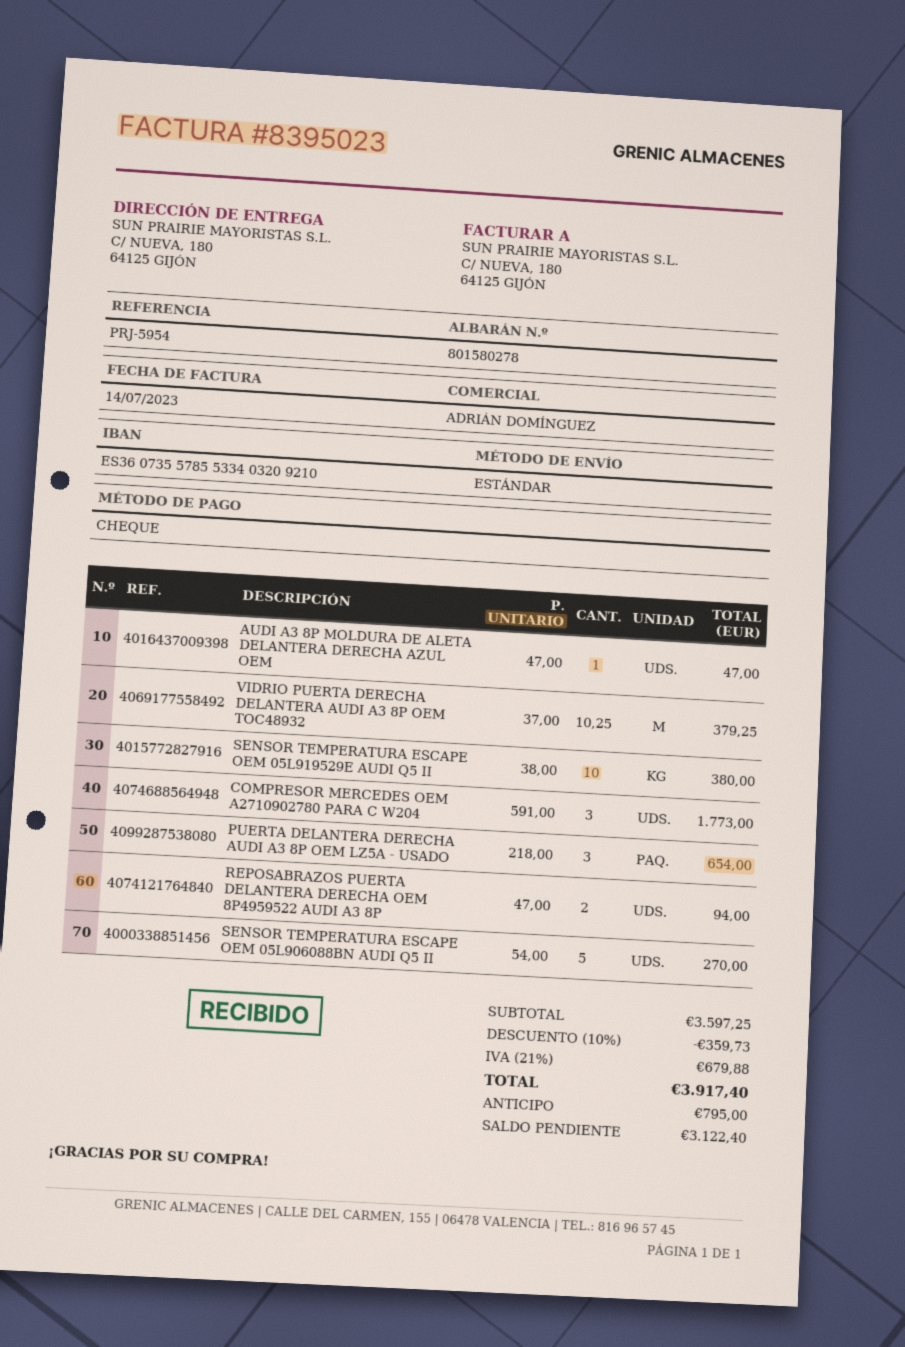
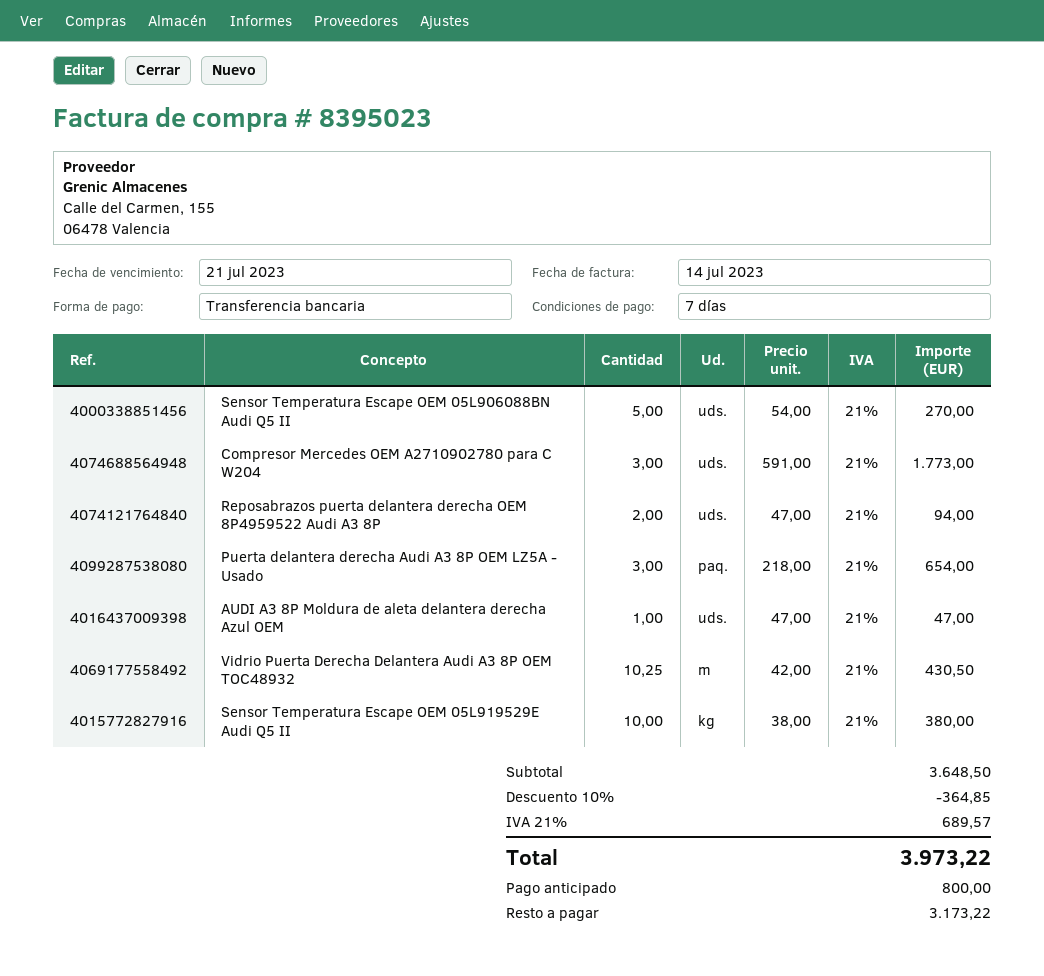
payment method: cheque -> bank transfer
VIDRIO PUERTA DERECHA DELANTERA AUDI A3 8P OEM TOC48932: 10.25 x 37.00 = 379.25 -> 10.25 x 42.00 = 430.50
subtotal: 3597.25 -> 3648.50
discount: 10% = 359.73 -> 10% = 364.85
tax: 21% = 679.88 -> 21% = 689.57
total: 3917.40 -> 3973.22
deposit: 795.00 -> 800.00
balance: 3122.40 -> 3173.22

